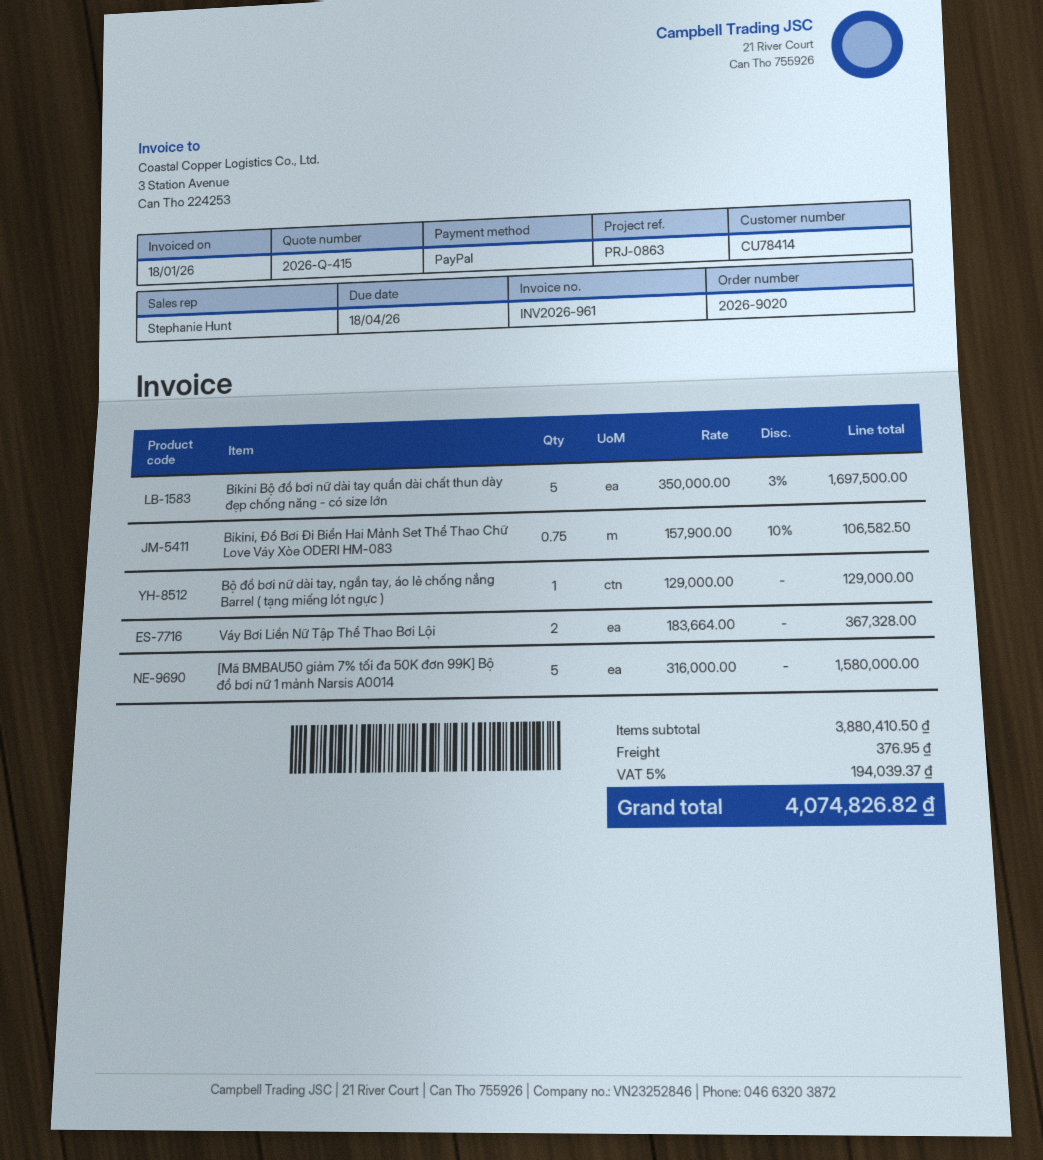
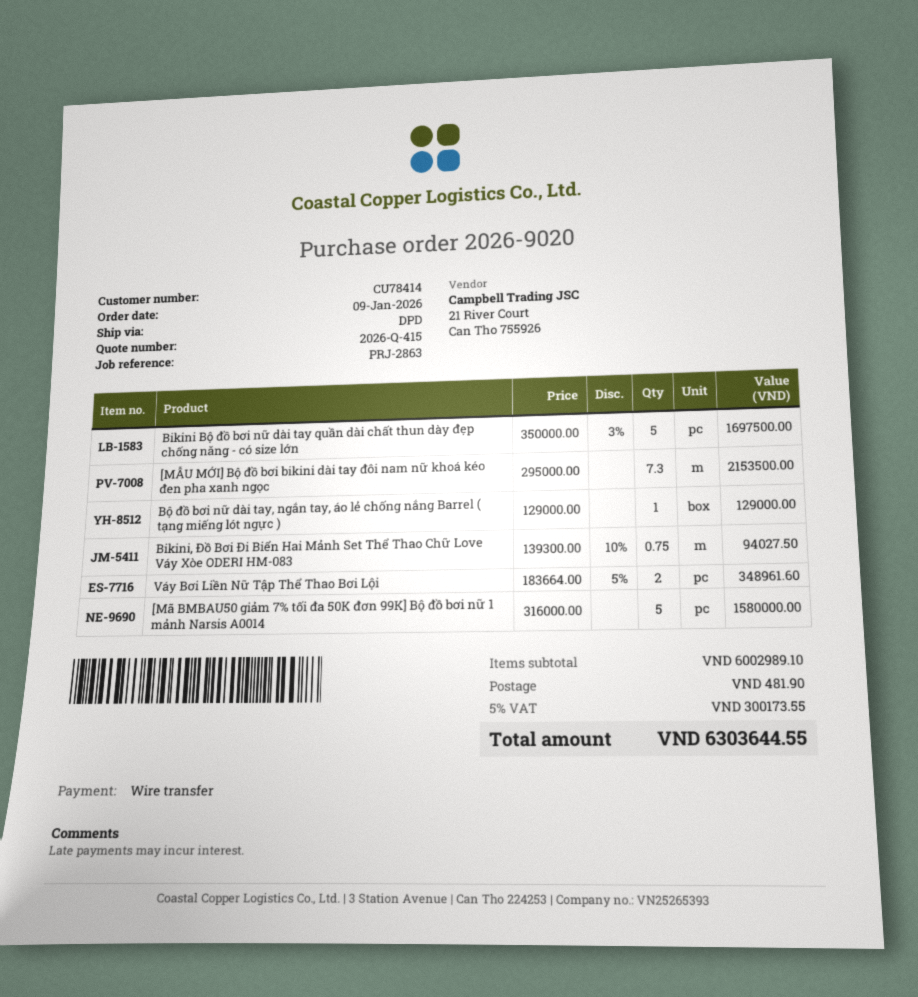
reference: PRJ-0863 -> PRJ-2863
payment method: PayPal -> bank transfer
Bikini, Đồ Bơi Đi Biển Hai Mảnh Set Thể Thao Chữ Love Váy Xòe ODERI HM-083: 0.75 x 157900.00 - 10% = 106582.50 -> 0.75 x 139300.00 - 10% = 94027.50
Váy Bơi Liền Nữ Tập Thể Thao Bơi Lội: 2 x 183664.00 = 367328.00 -> 2 x 183664.00 - 5% = 348961.60
[MẪU MỚI] Bộ đồ bơi bikini dài tay đôi nam nữ khoá kéo đen pha xanh ngọc: none -> 7.3 x 295000.00 = 2153500.00
subtotal: 3880410.50 -> 6002989.10
shipping: 376.95 -> 481.90
tax: 5% = 194039.37 -> 5% = 300173.55
total: 4074826.82 -> 6303644.55

